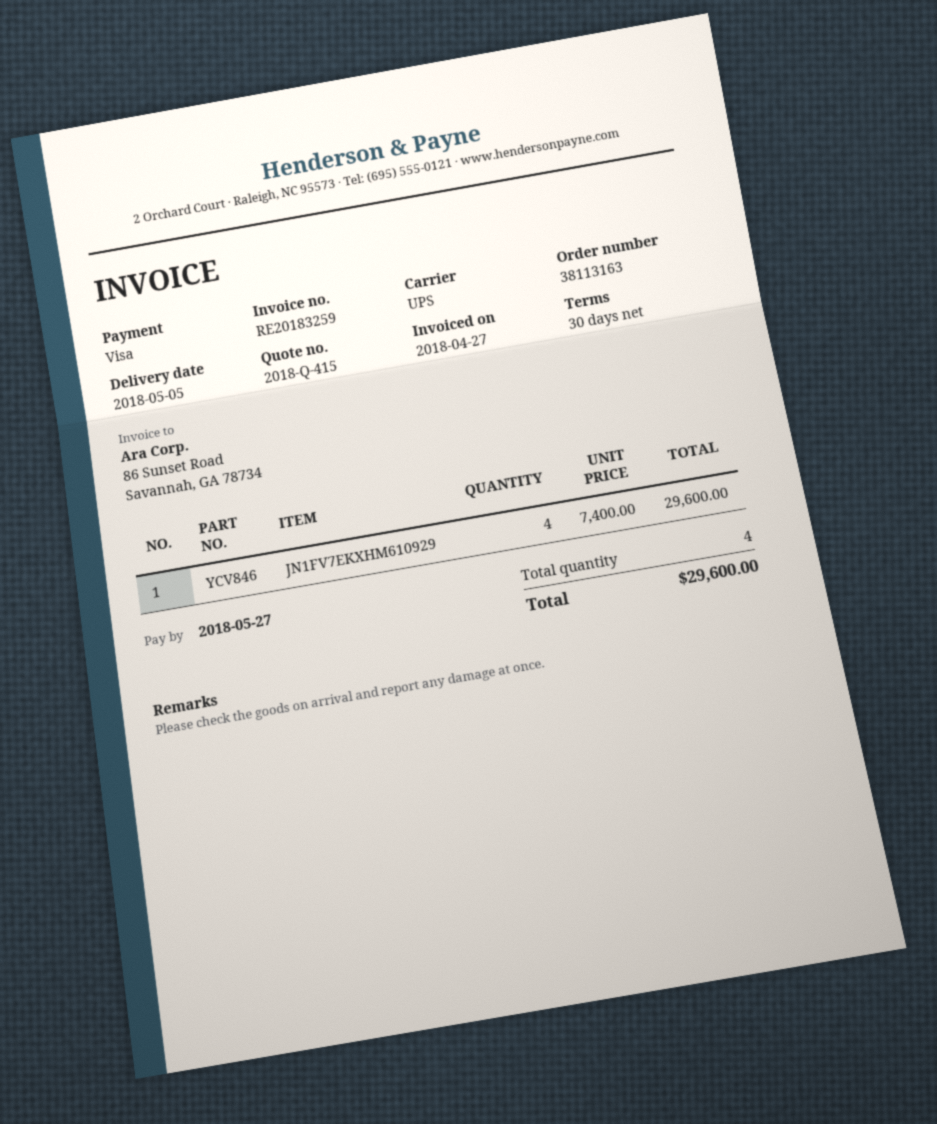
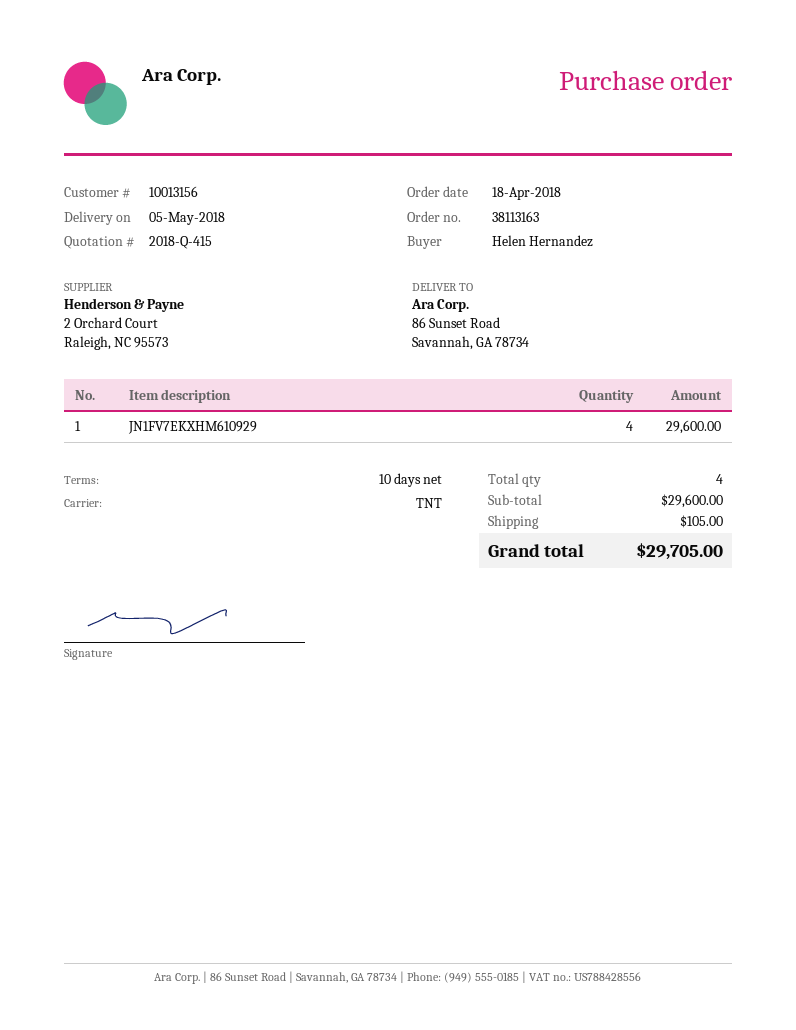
payment terms: 30 days -> 10 days
shipping method: UPS -> TNT
shipping: none -> 105.00
total: 29600.00 -> 29705.00

